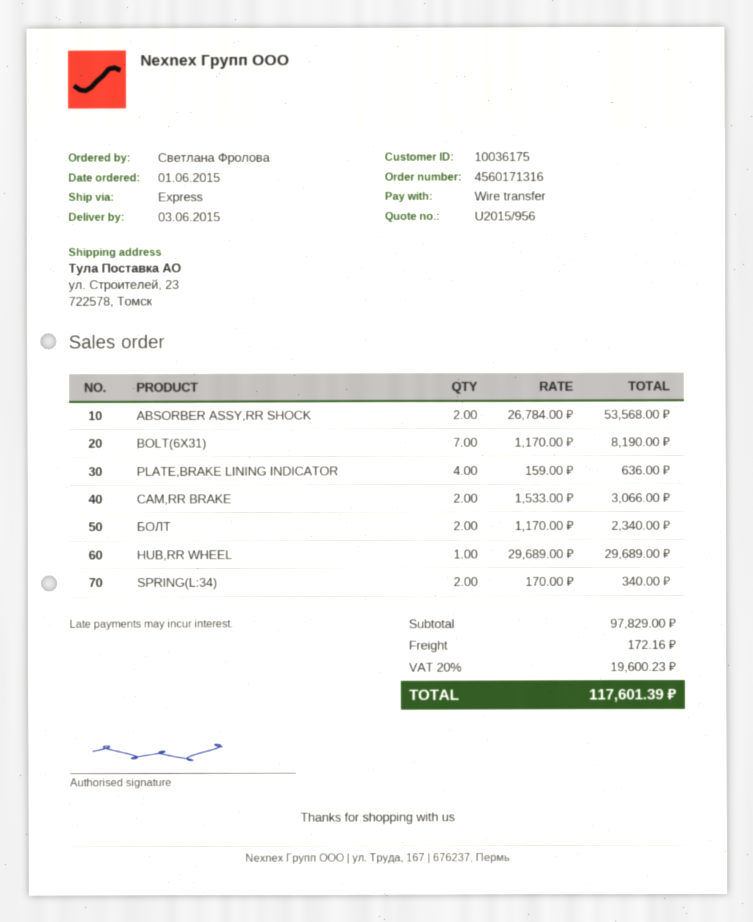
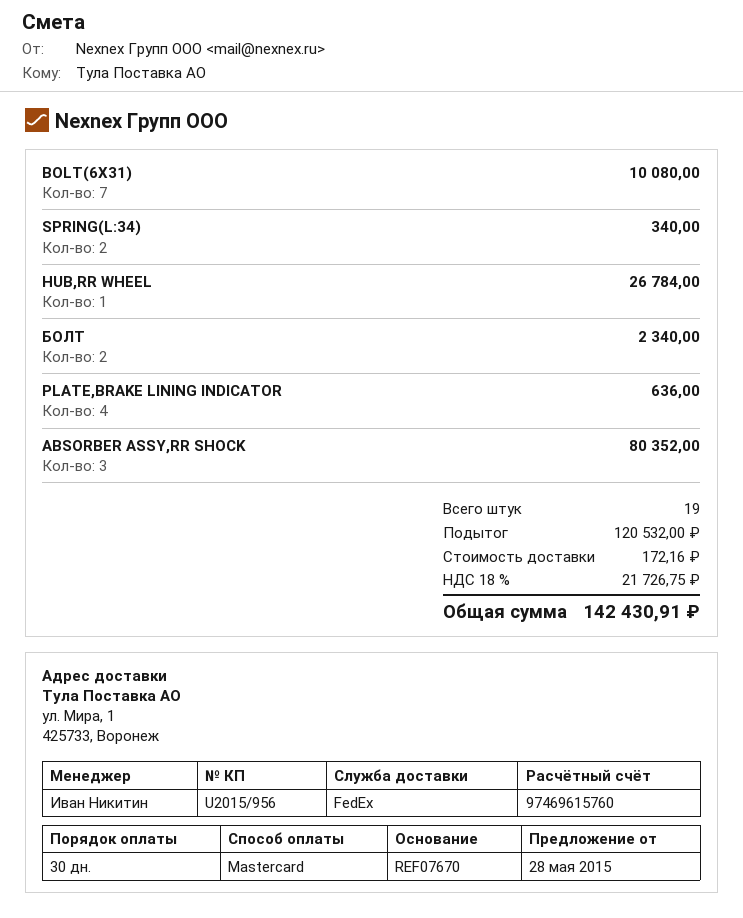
payment method: bank transfer -> Mastercard
shipping method: express -> FedEx
ship to: ул. Строителей, 23, 722578, Томск -> ул. Мира, 1, 425733, Воронеж
ABSORBER ASSY,RR SHOCK: 2 for 53568.00 -> 3 for 80352.00
BOLT(6X31): 7 for 8190.00 -> 7 for 10080.00
CAM,RR BRAKE: 2 for 3066.00 -> none
HUB,RR WHEEL: 1 for 29689.00 -> 1 for 26784.00
subtotal: 97829.00 -> 120532.00
tax: 20% = 19600.23 -> 18% = 21726.75
total: 117601.39 -> 142430.91

